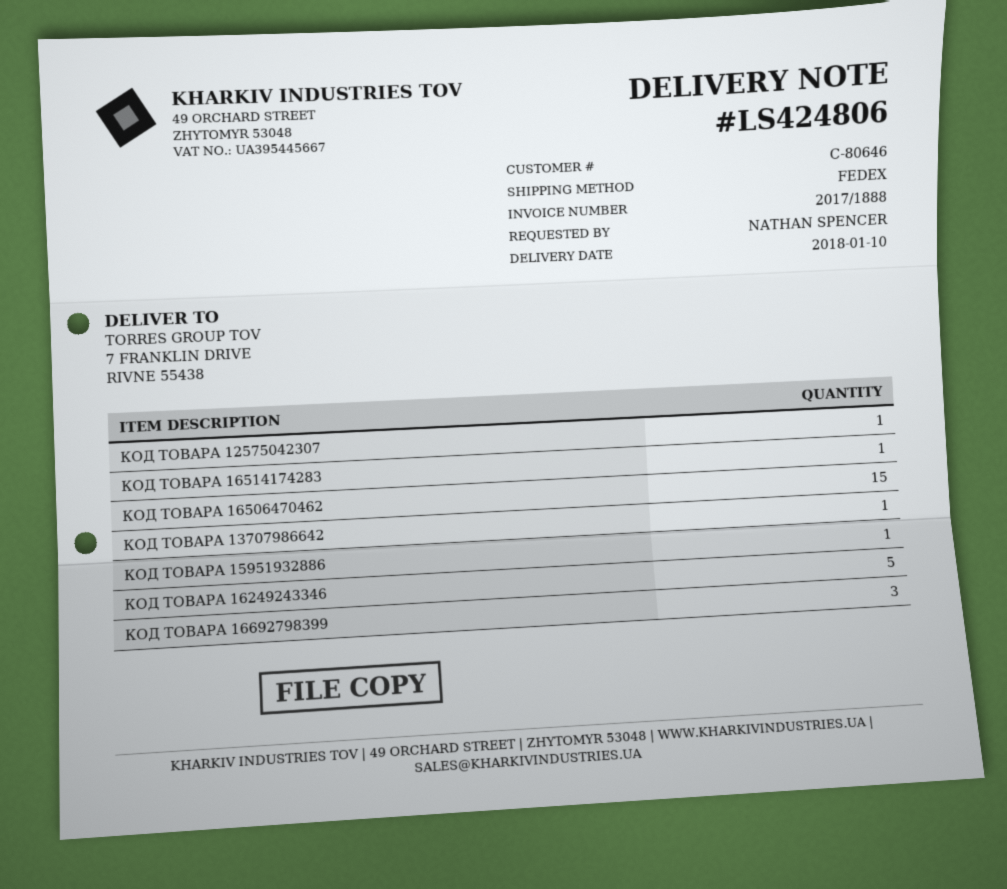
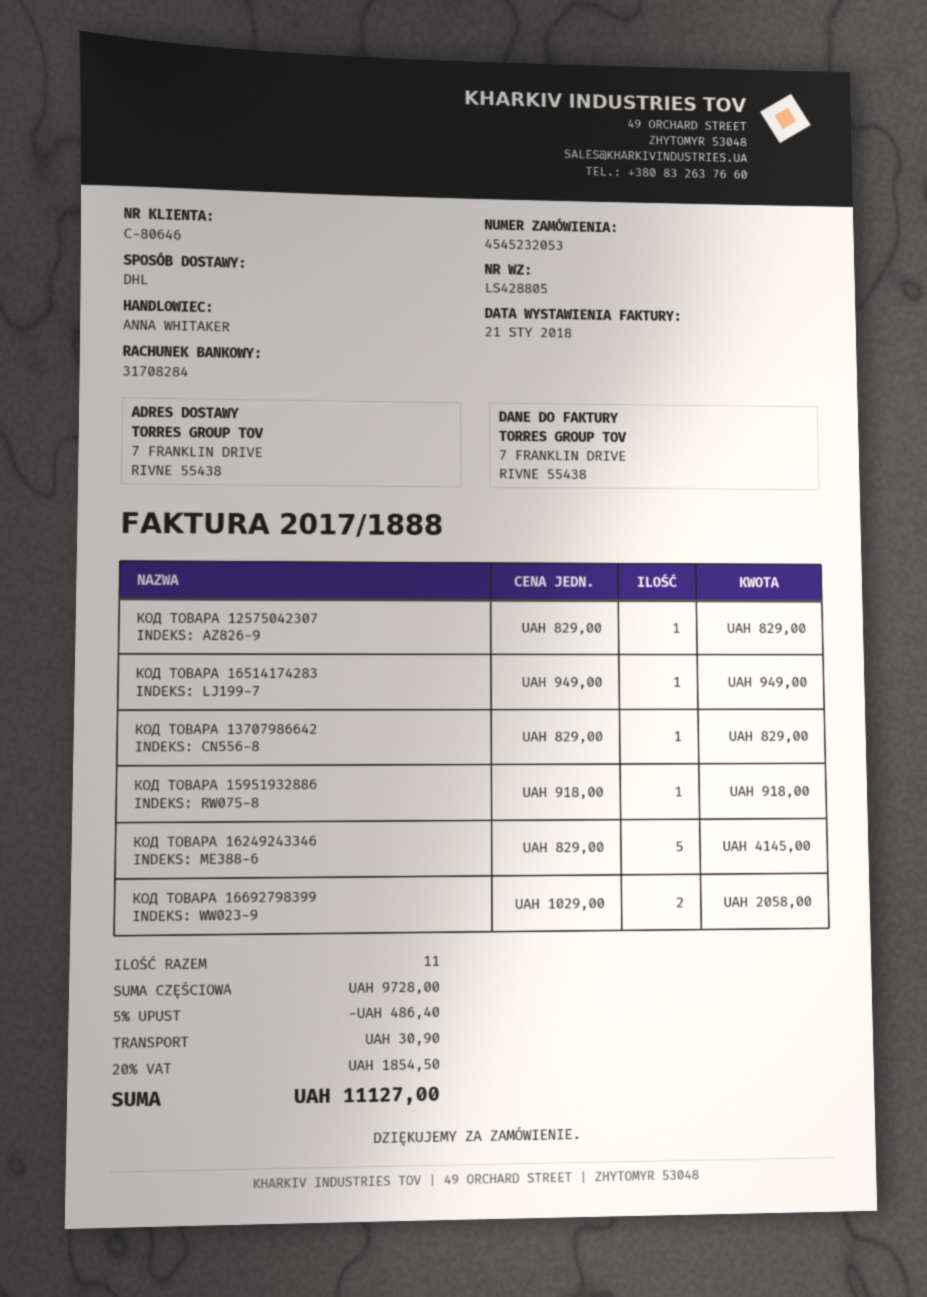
delivery note number: LS424806 -> LS428805
shipping method: FedEx -> DHL
КОД ТОВАРА 16506470462: 15 -> none
КОД ТОВАРА 16692798399: 3 -> 2

